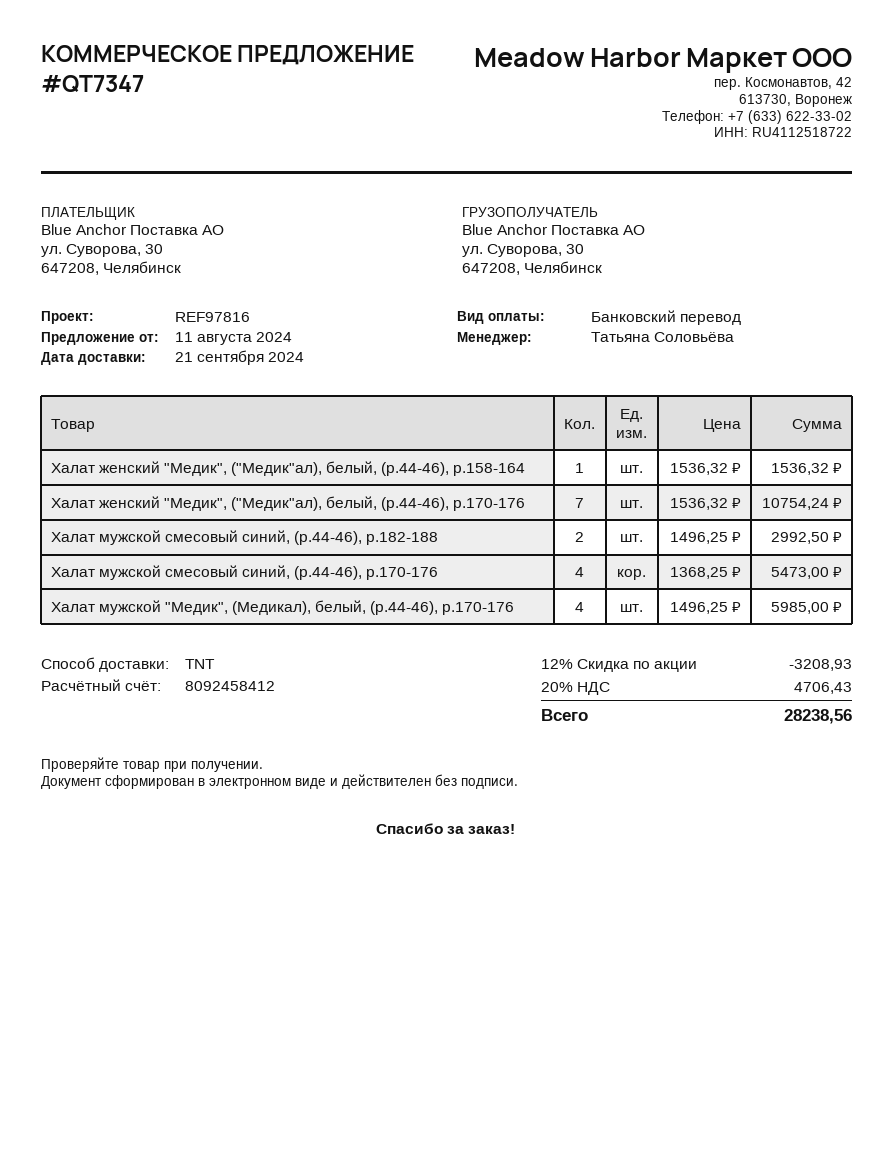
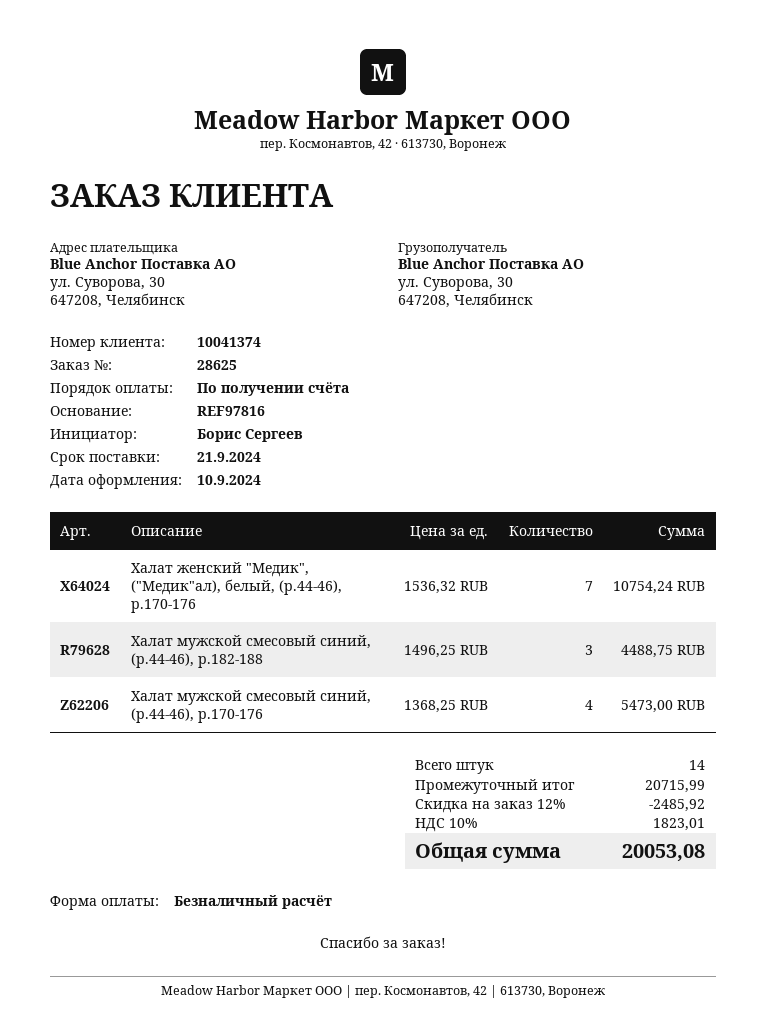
Халат женский "Медик", ("Медик"ал), белый, (р.44-46), р.158-164: 1 x 1536.32 = 1536.32 -> none
Халат мужской смесовый синий, (р.44-46), р.182-188: 2 x 1496.25 = 2992.50 -> 3 x 1496.25 = 4488.75
Халат мужской "Медик", (Медикал), белый, (р.44-46), р.170-176: 4 x 1496.25 = 5985.00 -> none
discount: 12% = 3208.93 -> 12% = 2485.92
tax: 20% = 4706.43 -> 10% = 1823.01
total: 28238.56 -> 20053.08

